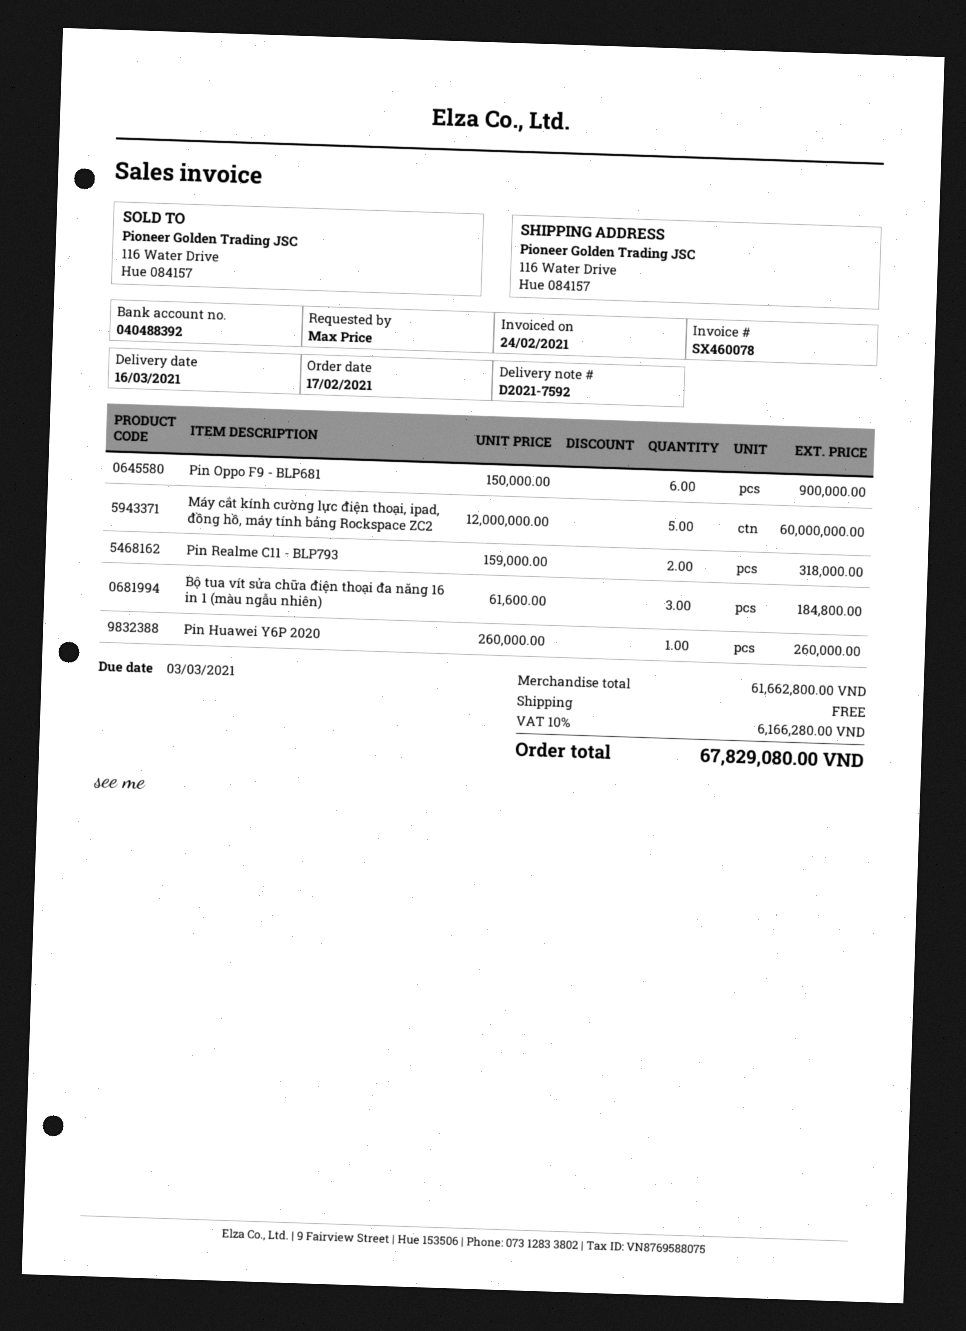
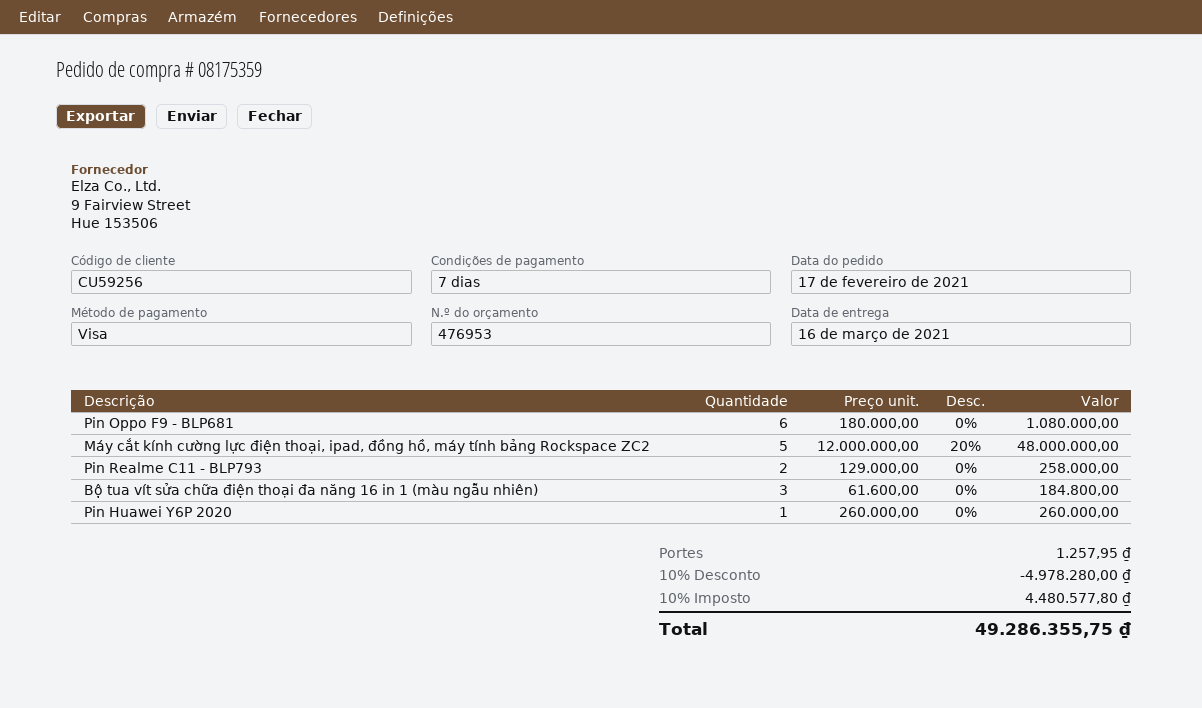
Pin Oppo F9 - BLP681: 6 x 150000.00 = 900000.00 -> 6 x 180000.00 = 1080000.00
Máy cắt kính cường lực điện thoại, ipad, đồng hồ, máy tính bảng Rockspace ZC2: 5 x 12000000.00 = 60000000.00 -> 5 x 12000000.00 - 20% = 48000000.00
Pin Realme C11 - BLP793: 2 x 159000.00 = 318000.00 -> 2 x 129000.00 = 258000.00
discount: none -> 10% = 4978280.00
shipping: 0.00 -> 1257.95
tax: 10% = 6166280.00 -> 10% = 4480577.80
total: 67829080.00 -> 49286355.75

